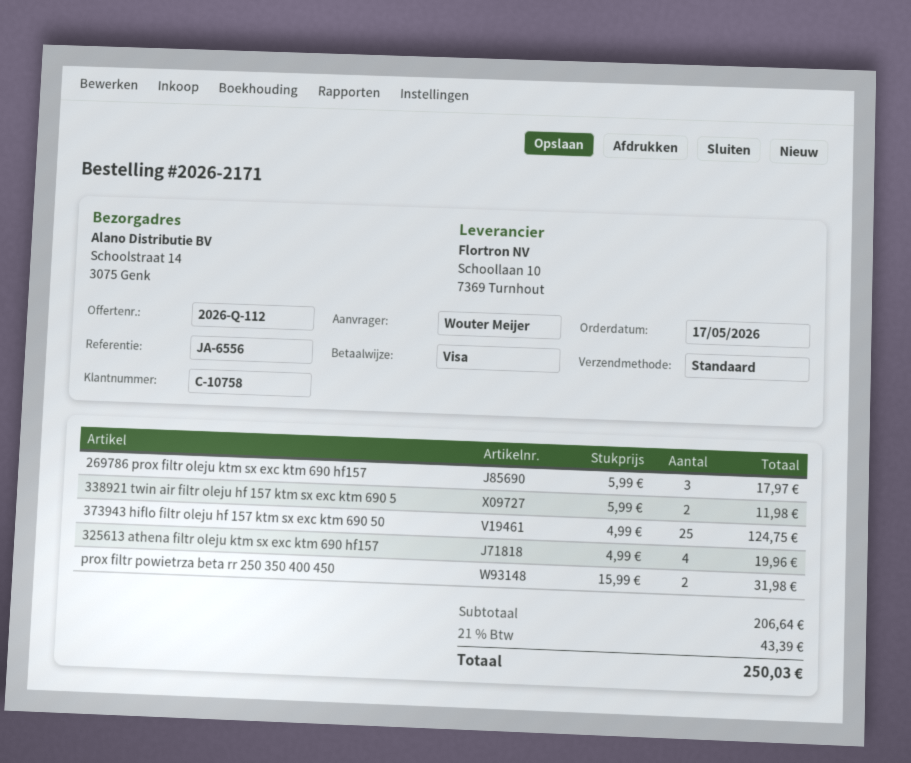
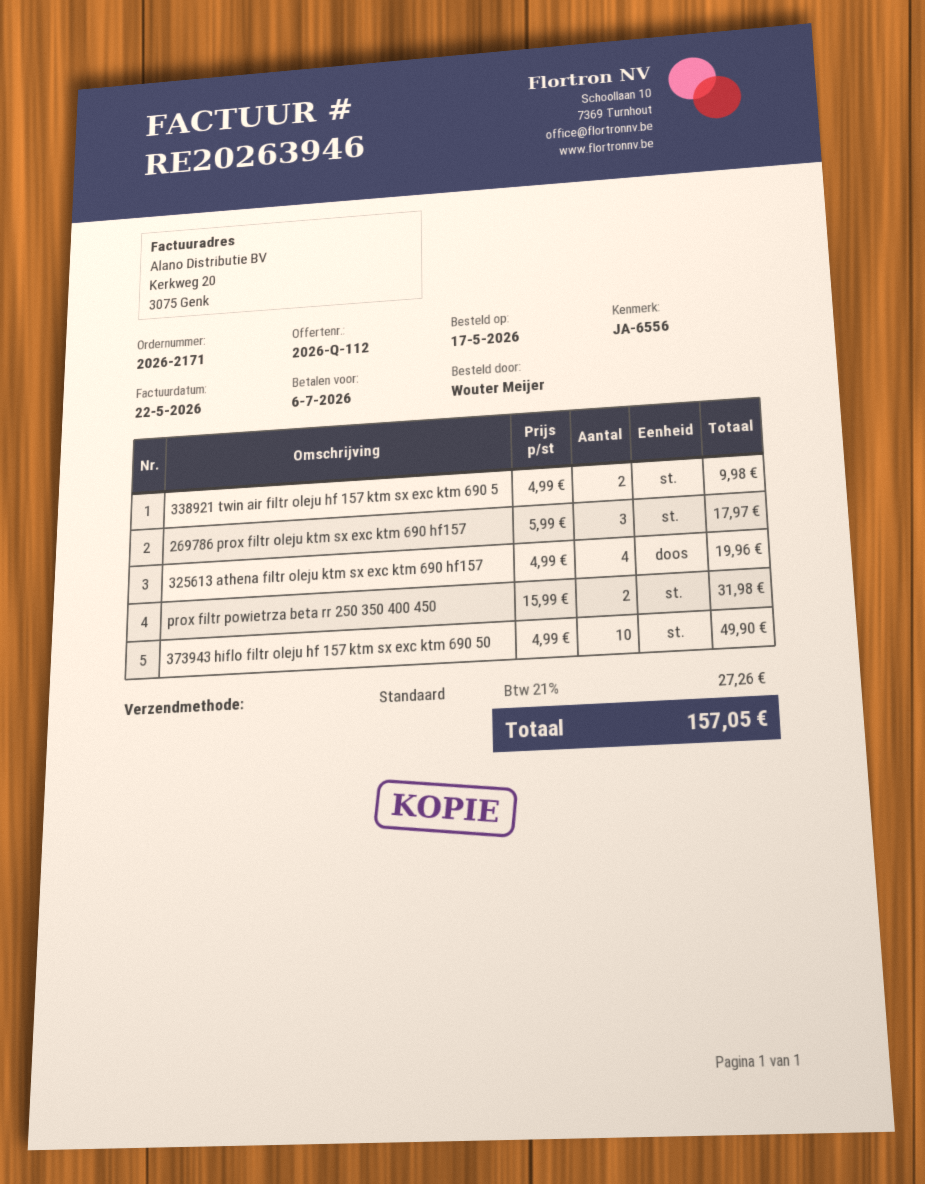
338921 twin air filtr oleju hf 157 ktm sx exc ktm 690 5: 2 x 5.99 = 11.98 -> 2 x 4.99 = 9.98
373943 hiflo filtr oleju hf 157 ktm sx exc ktm 690 50: 25 x 4.99 = 124.75 -> 10 x 4.99 = 49.90
tax: 21% = 43.39 -> 21% = 27.26
total: 250.03 -> 157.05

